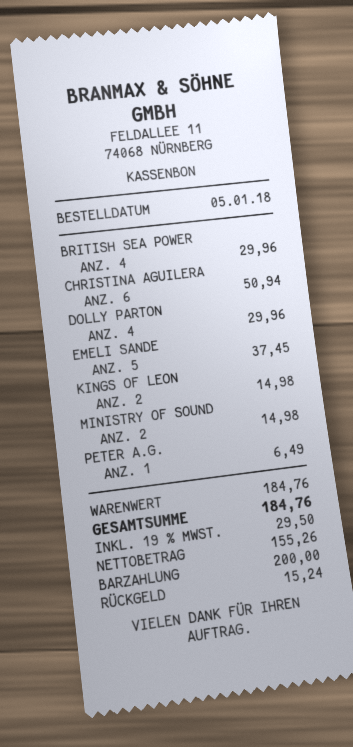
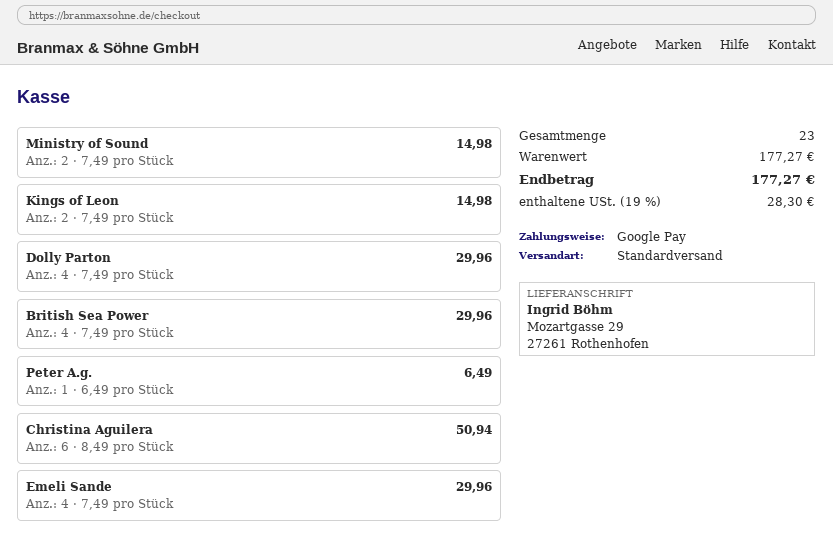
payment method: cash -> Google Pay
EMELI SANDE: 5 for 37.45 -> 4 for 29.96
subtotal: 184.76 -> 177.27
tax: 19% = 29.50 -> 19% = 28.30
total: 184.76 -> 177.27

